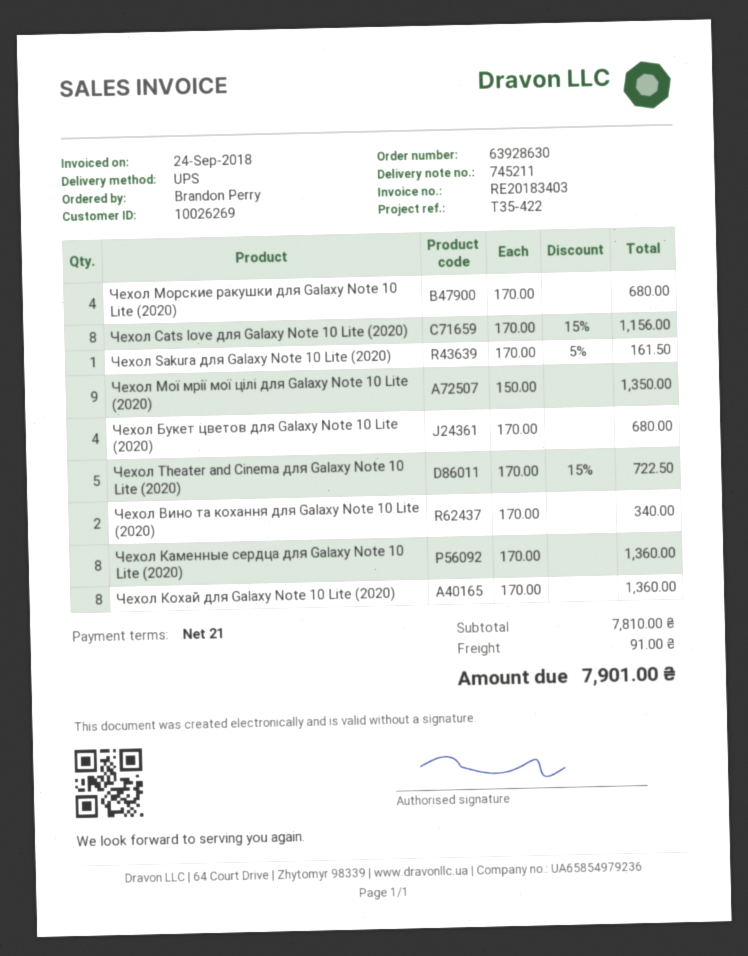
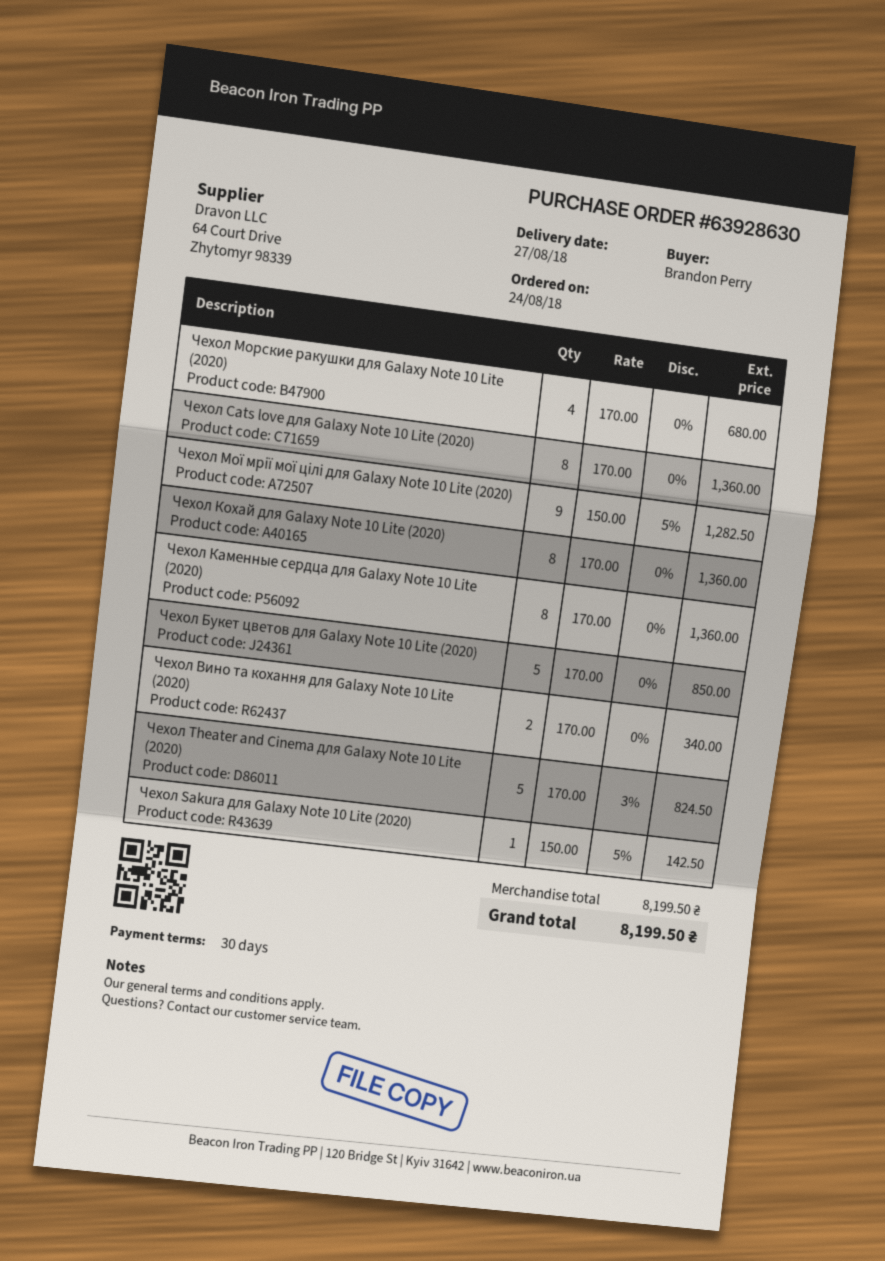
payment terms: 21 days -> 30 days
Чехол Cats love для Galaxy Note 10 Lite (2020): 8 x 170.00 - 15% = 1156.00 -> 8 x 170.00 = 1360.00
Чехол Sakura для Galaxy Note 10 Lite (2020): 1 x 170.00 - 5% = 161.50 -> 1 x 150.00 - 5% = 142.50
Чехол Мої мрії мої цілі для Galaxy Note 10 Lite (2020): 9 x 150.00 = 1350.00 -> 9 x 150.00 - 5% = 1282.50
Чехол Букет цветов для Galaxy Note 10 Lite (2020): 4 x 170.00 = 680.00 -> 5 x 170.00 = 850.00
Чехол Theater and Cinema для Galaxy Note 10 Lite (2020): 5 x 170.00 - 15% = 722.50 -> 5 x 170.00 - 3% = 824.50
subtotal: 7810.00 -> 8199.50
shipping: 91.00 -> none
total: 7901.00 -> 8199.50

